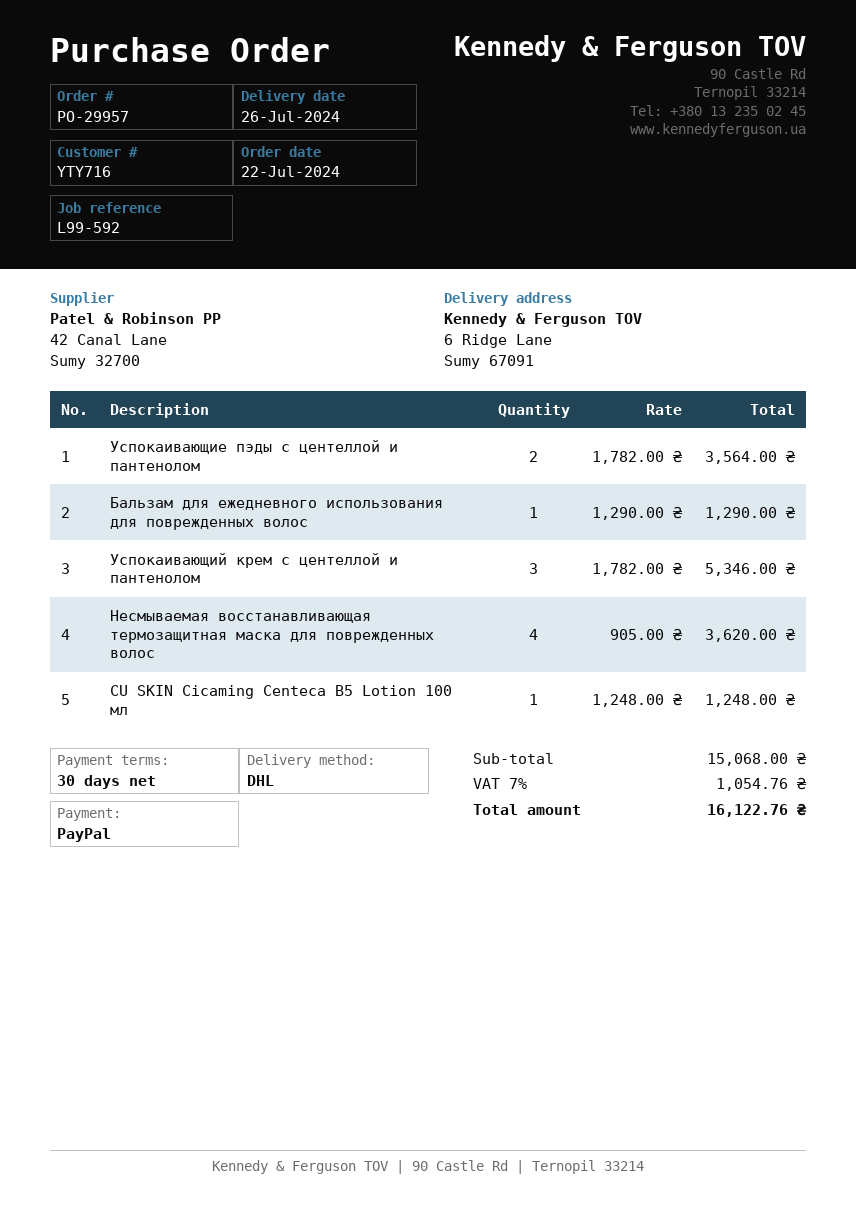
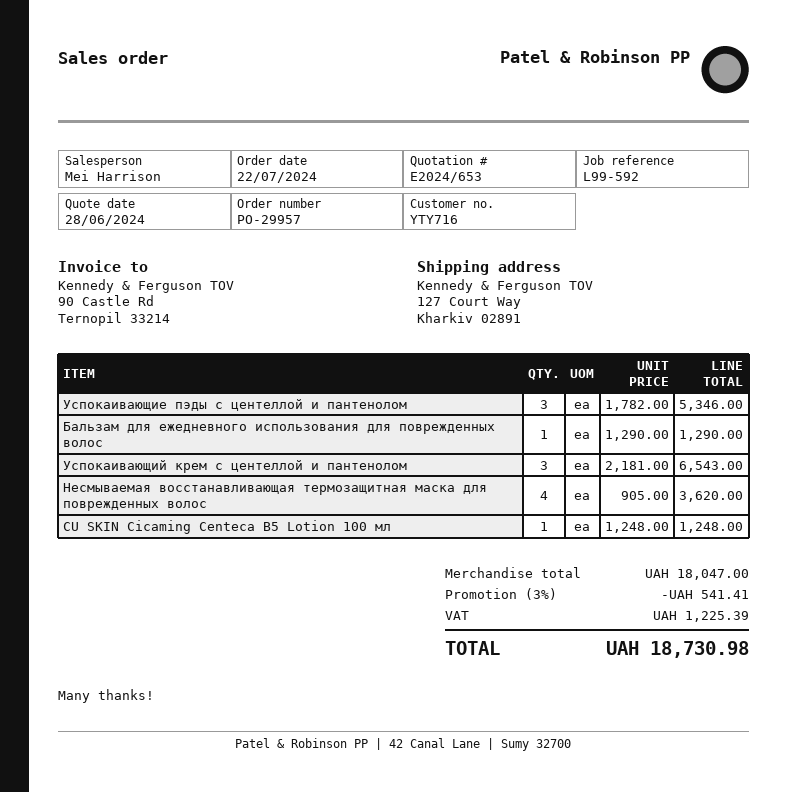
ship to: 6 Ridge Lane, Sumy 67091 -> 127 Court Way, Kharkiv 02891
Успокаивающие пэды с центеллой и пантенолом: 2 x 1782.00 = 3564.00 -> 3 x 1782.00 = 5346.00
Успокаивающий крем с центеллой и пантенолом: 3 x 1782.00 = 5346.00 -> 3 x 2181.00 = 6543.00
subtotal: 15068.00 -> 18047.00
discount: none -> 3% = 541.41
tax: 1054.76 -> 1225.39
total: 16122.76 -> 18730.98

